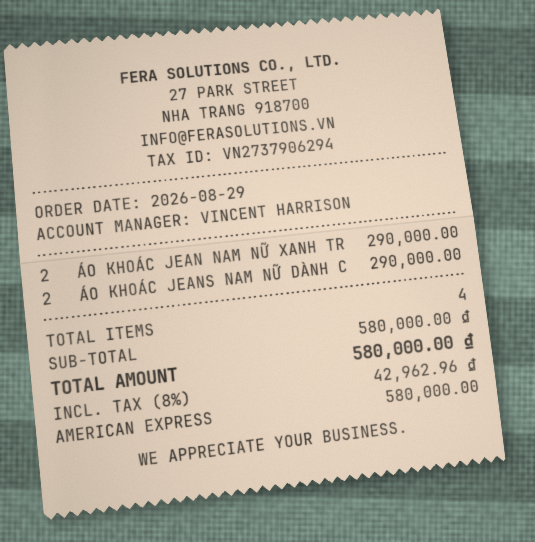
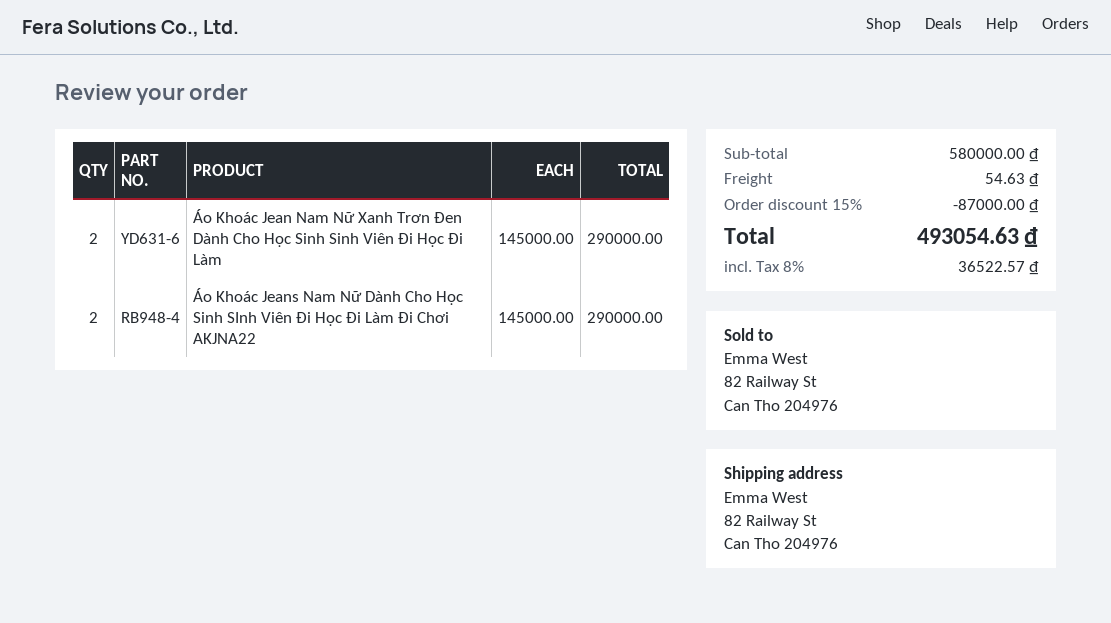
discount: none -> 15% = 87000.00
shipping: none -> 54.63
tax: 8% = 42962.96 -> 8% = 36522.57
total: 580000.00 -> 493054.63

